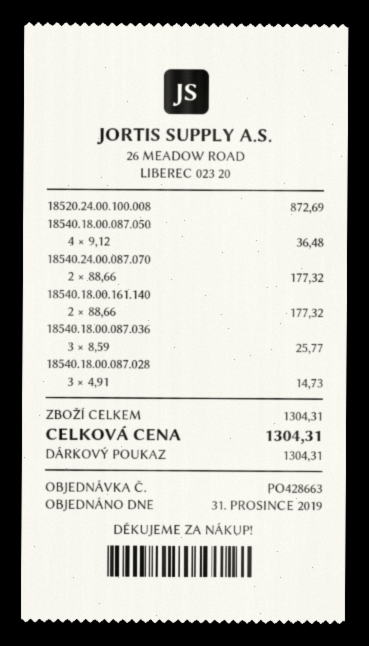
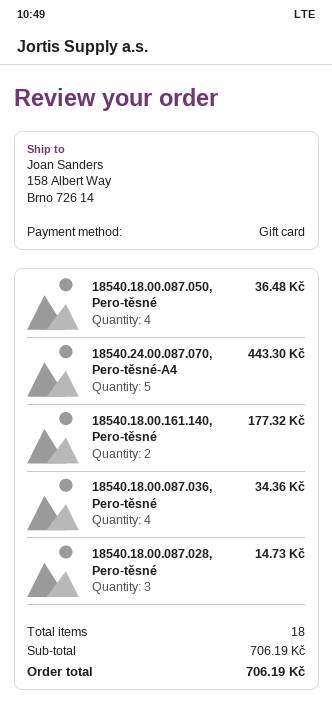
18520.24.00.100.008: 1 for 872.69 -> none
18540.24.00.087.070: 2 for 177.32 -> 5 for 443.30
18540.18.00.087.036: 3 for 25.77 -> 4 for 34.36
subtotal: 1304.31 -> 706.19
total: 1304.31 -> 706.19

